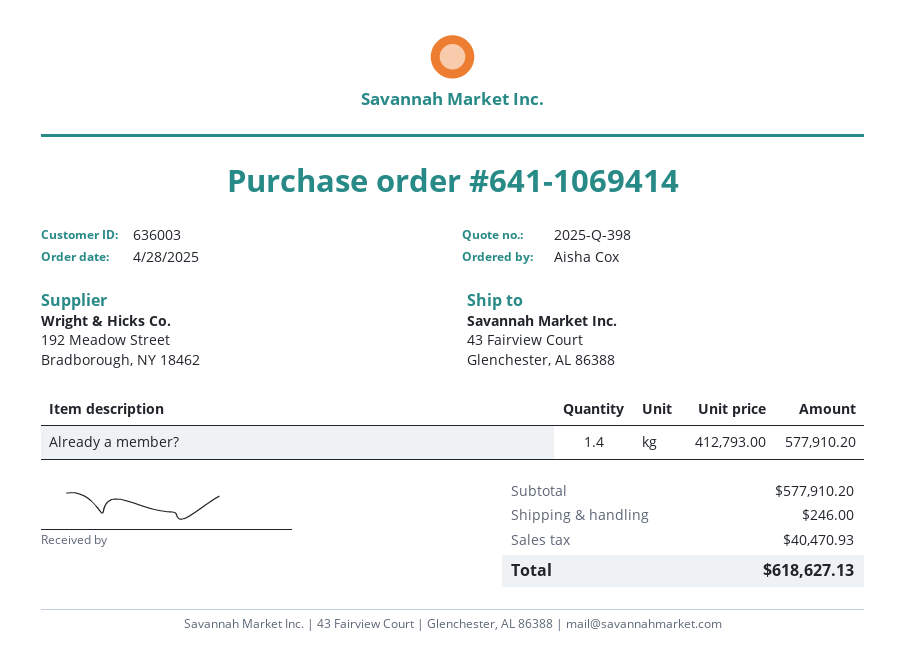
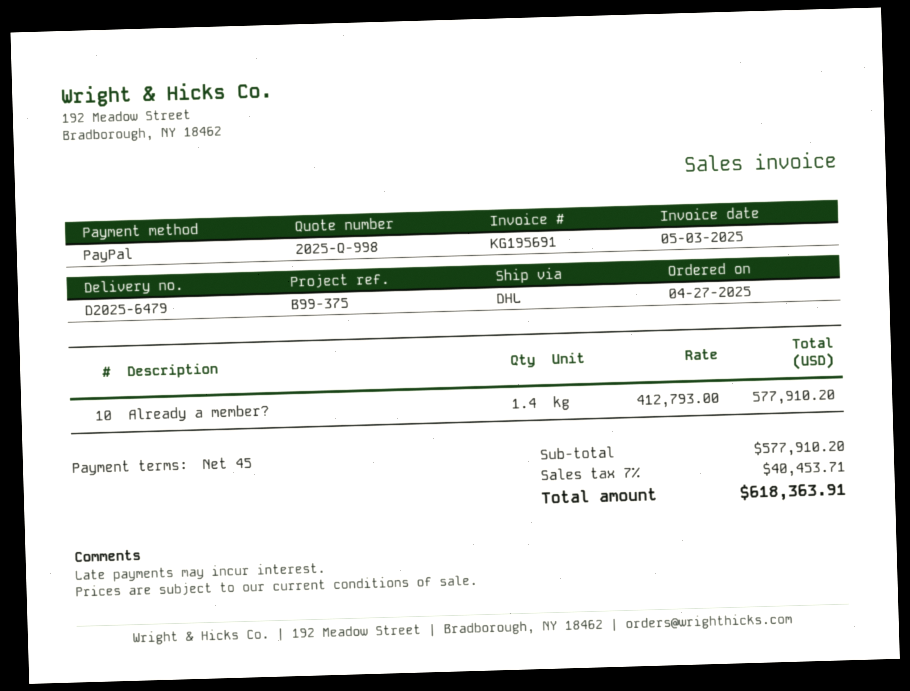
quote number: 2025-Q-398 -> 2025-Q-998
order date: 2025-04-28 -> 2025-04-27
shipping: 246.00 -> none
tax: 40470.93 -> 40453.71
total: 618627.13 -> 618363.91

